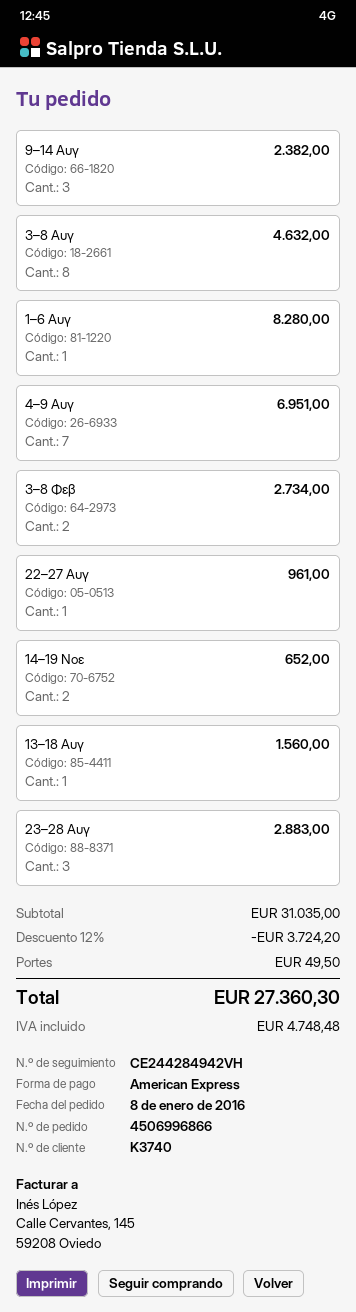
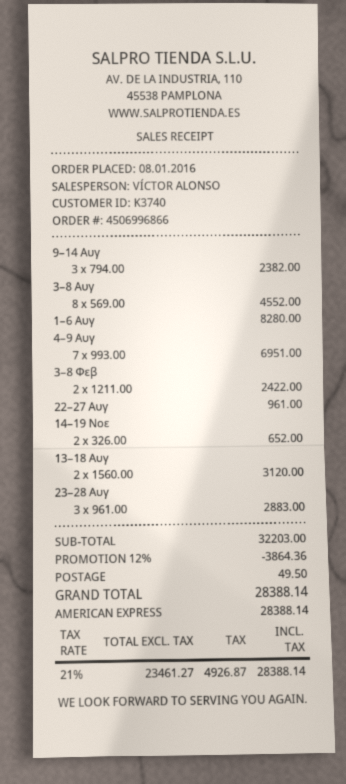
3–8 Αυγ: 8 for 4632.00 -> 8 for 4552.00
3–8 Φεβ: 2 for 2734.00 -> 2 for 2422.00
13–18 Αυγ: 1 for 1560.00 -> 2 for 3120.00
subtotal: 31035.00 -> 32203.00
discount: 12% = 3724.20 -> 12% = 3864.36
tax: 4748.48 -> 4926.87
total: 27360.30 -> 28388.14

